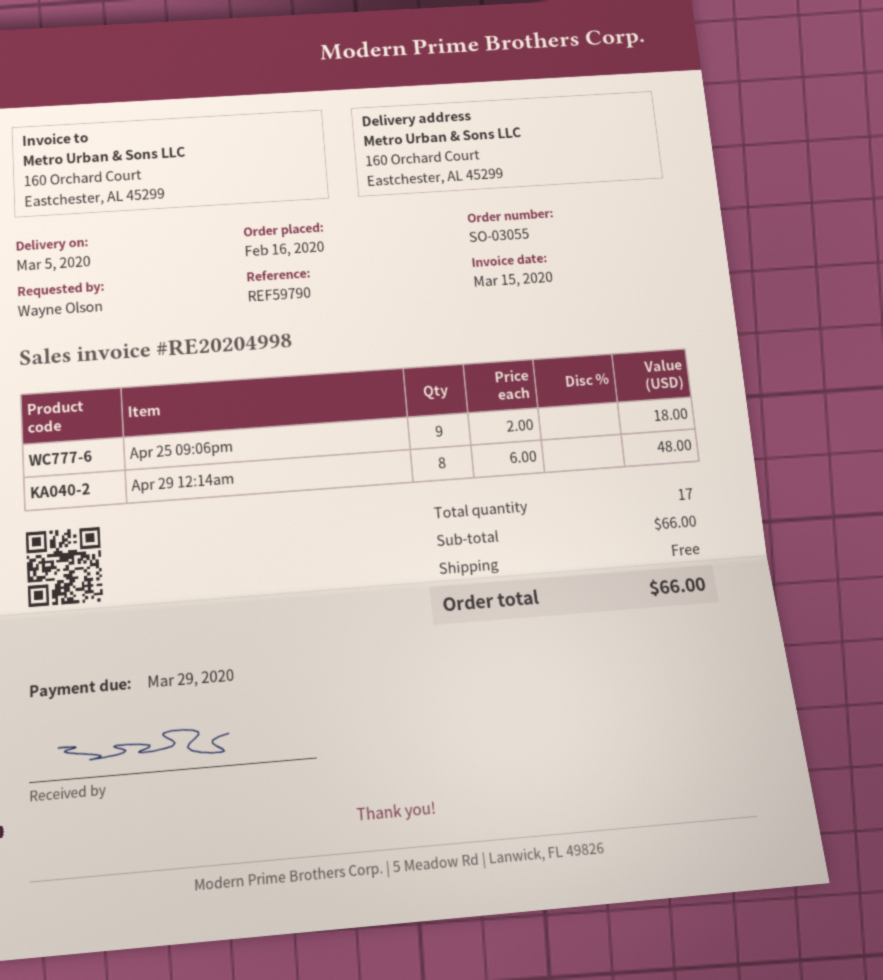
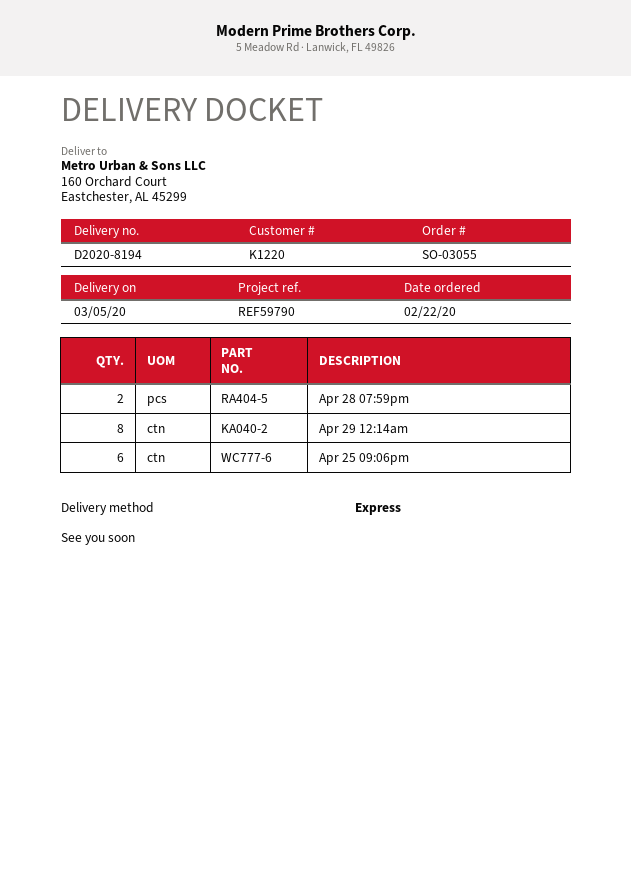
order date: 2020-02-16 -> 2020-02-22
Apr 25 09:06pm: 9 -> 6
Apr 28 07:59pm: none -> 2

